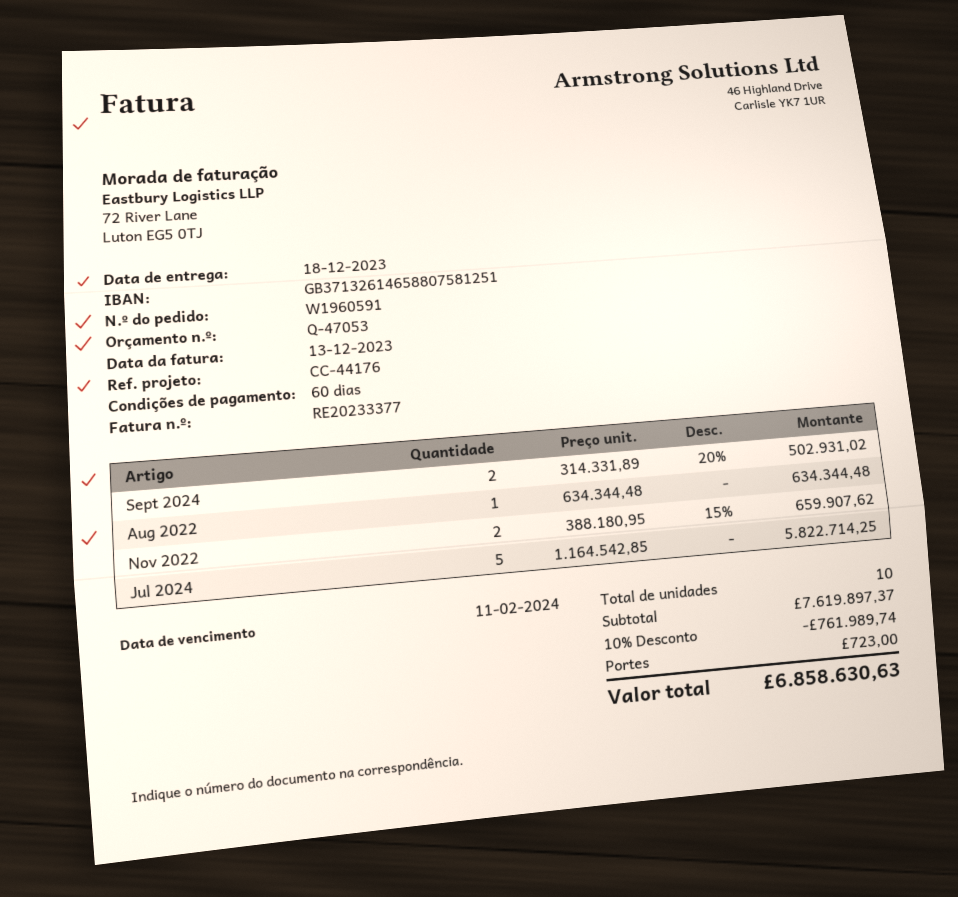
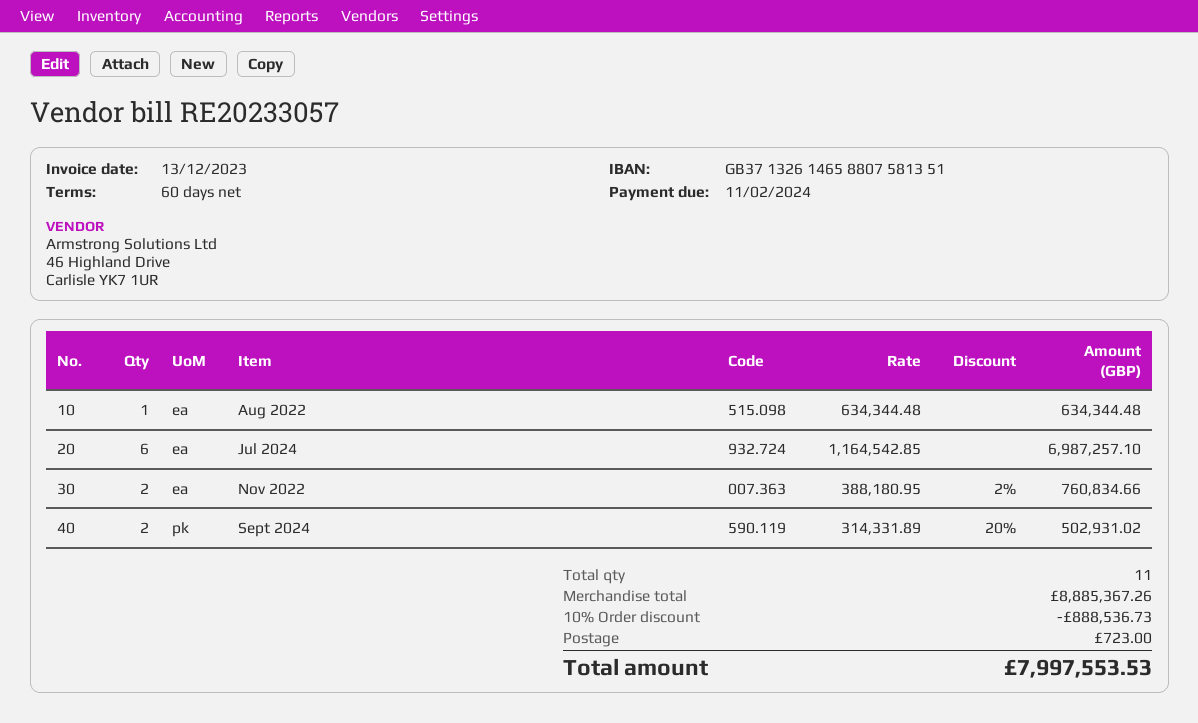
invoice number: RE20233377 -> RE20233057
bank account: GB37132614658807581251 -> GB37132614658807581351
Nov 2022: 2 x 388180.95 - 15% = 659907.62 -> 2 x 388180.95 - 2% = 760834.66
Jul 2024: 5 x 1164542.85 = 5822714.25 -> 6 x 1164542.85 = 6987257.10
total quantity: 10 -> 11
subtotal: 7619897.37 -> 8885367.26
discount: 10% = 761989.74 -> 10% = 888536.73
total: 6858630.63 -> 7997553.53

